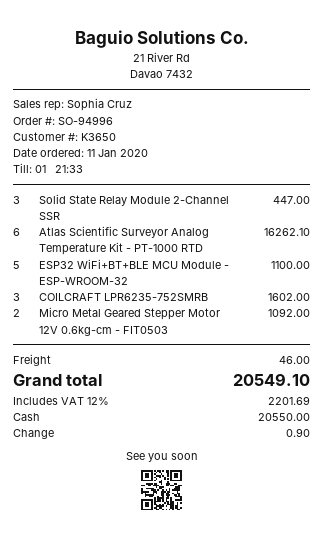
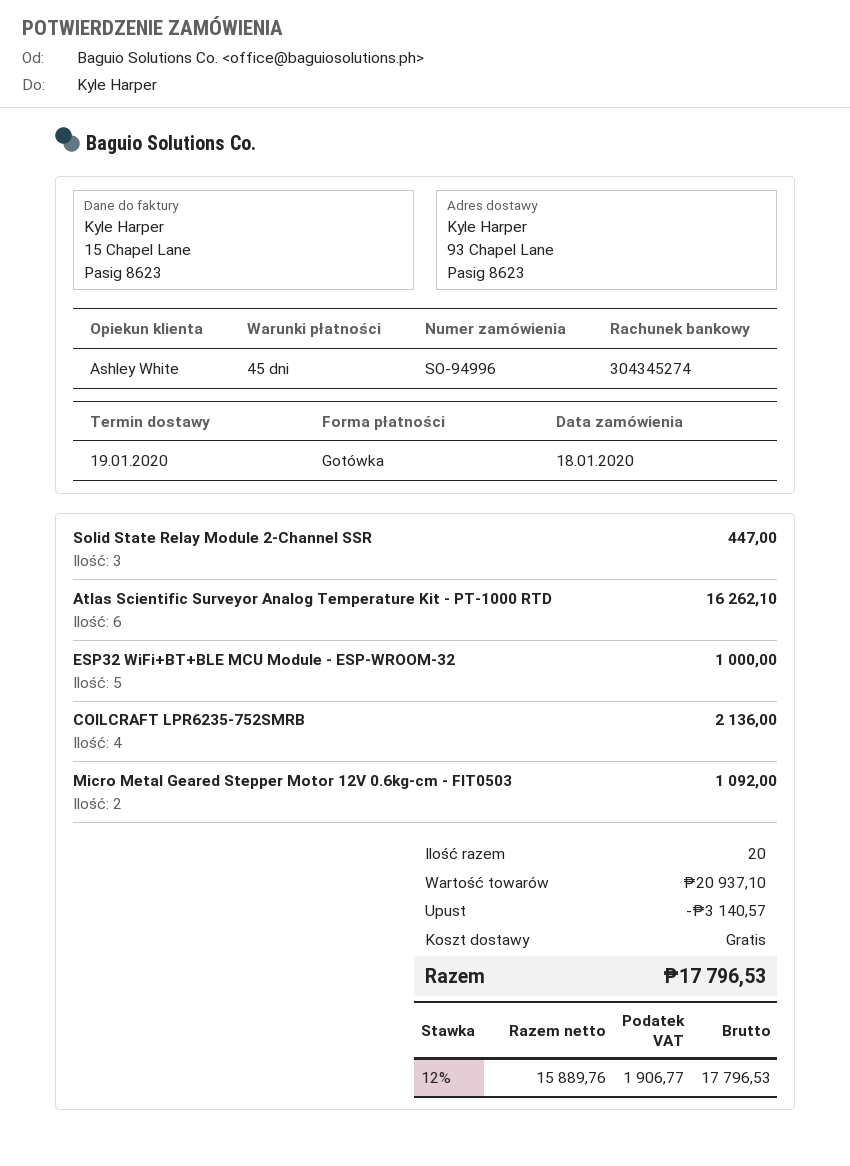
order date: 2020-01-11 -> 2020-01-18
sales rep: Sophia Cruz -> Ashley White
ESP32 WiFi+BT+BLE MCU Module - ESP-WROOM-32: 5 for 1100.00 -> 5 for 1000.00
COILCRAFT LPR6235-752SMRB: 3 for 1602.00 -> 4 for 2136.00
discount: none -> 3140.57
shipping: 46.00 -> 0.00
tax: 12% = 2201.69 -> 12% = 1906.77
total: 20549.10 -> 17796.53

